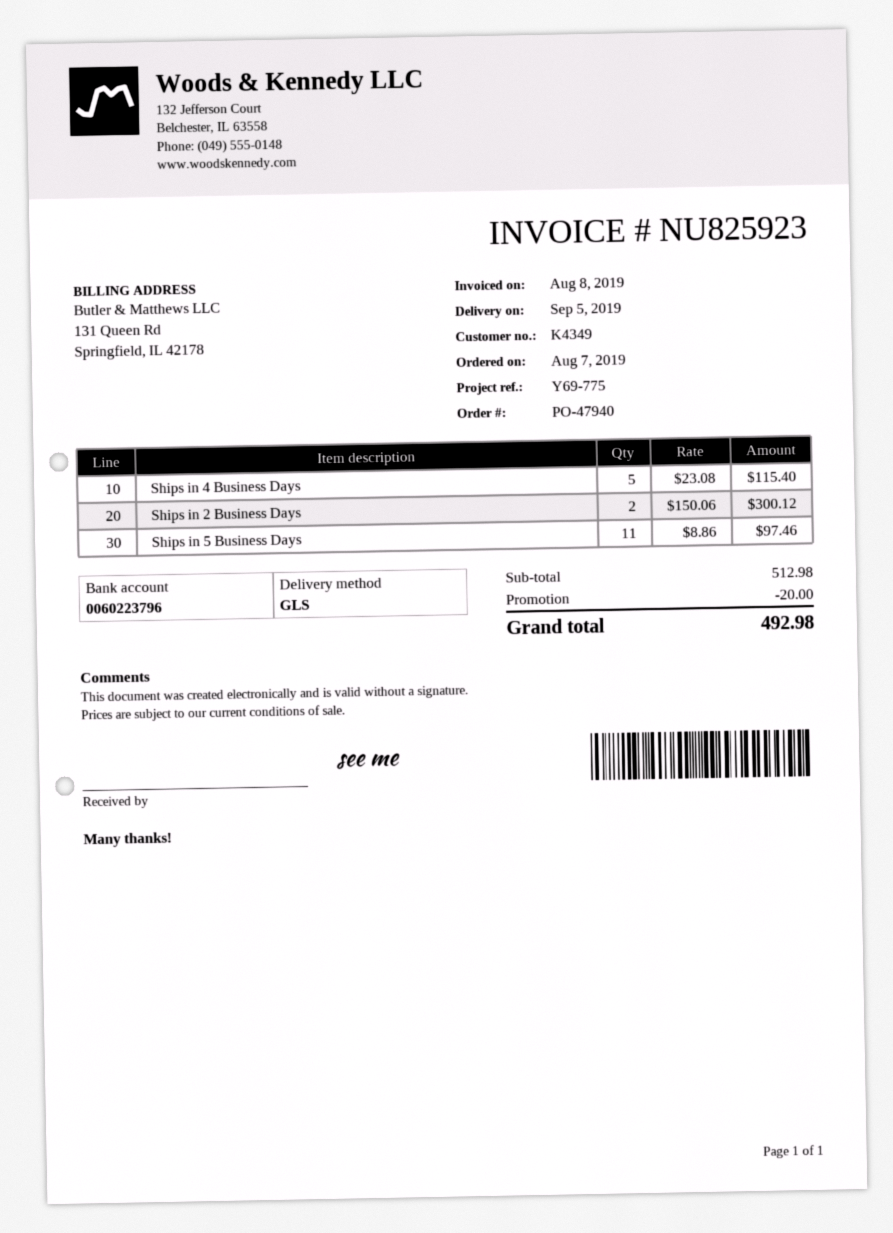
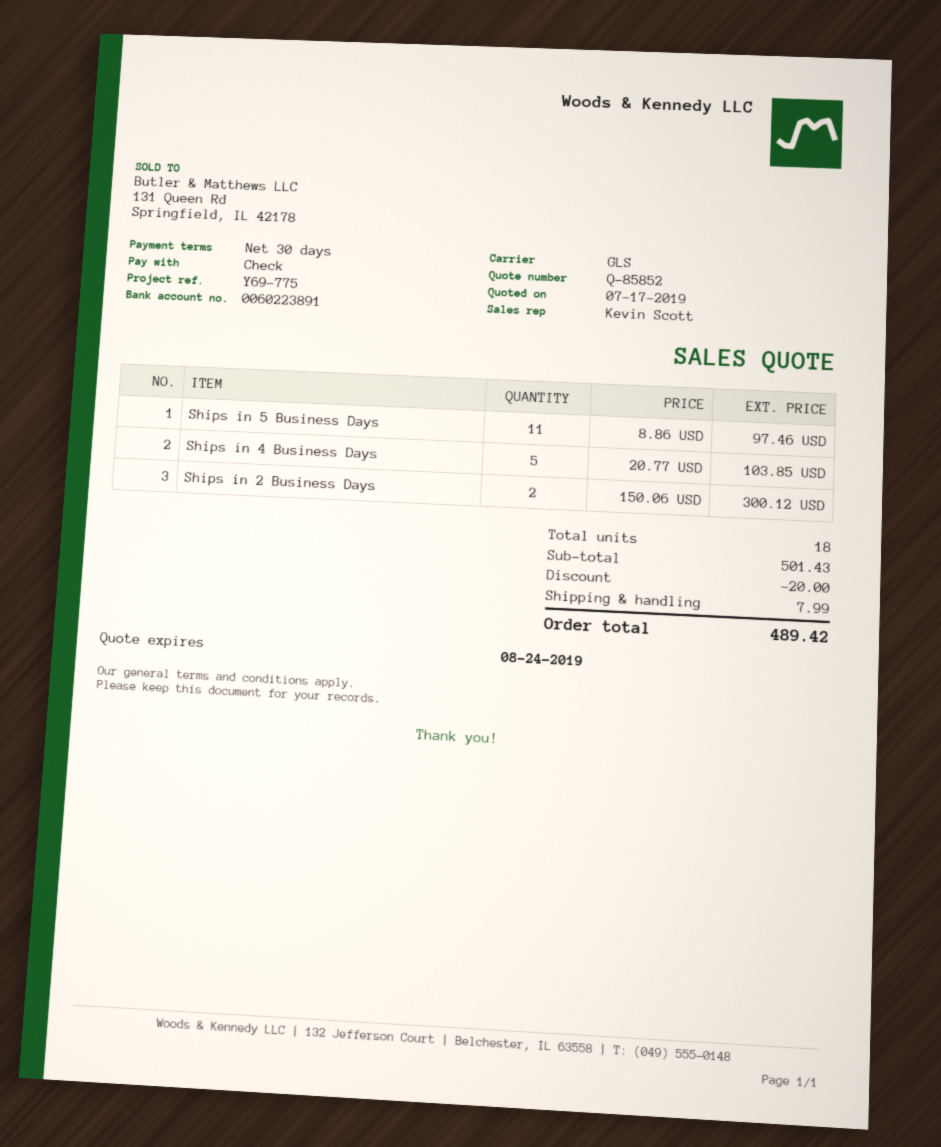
bank account: 0060223796 -> 0060223891
Ships in 4 Business Days: 5 x 23.08 = 115.40 -> 5 x 20.77 = 103.85
subtotal: 512.98 -> 501.43
shipping: none -> 7.99
total: 492.98 -> 489.42

